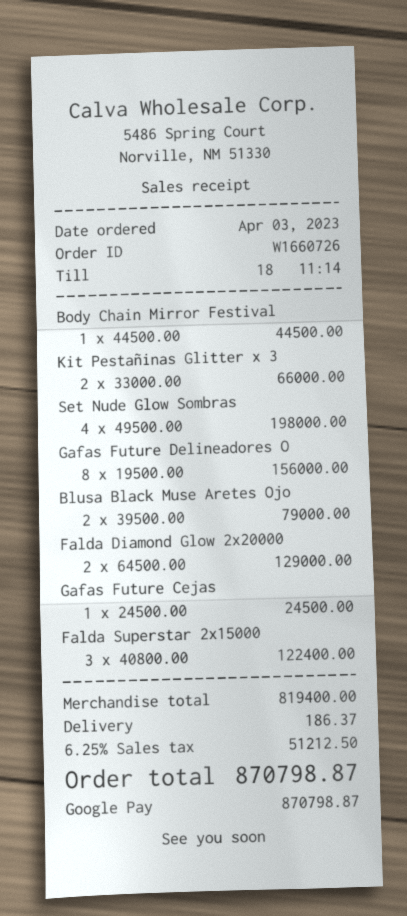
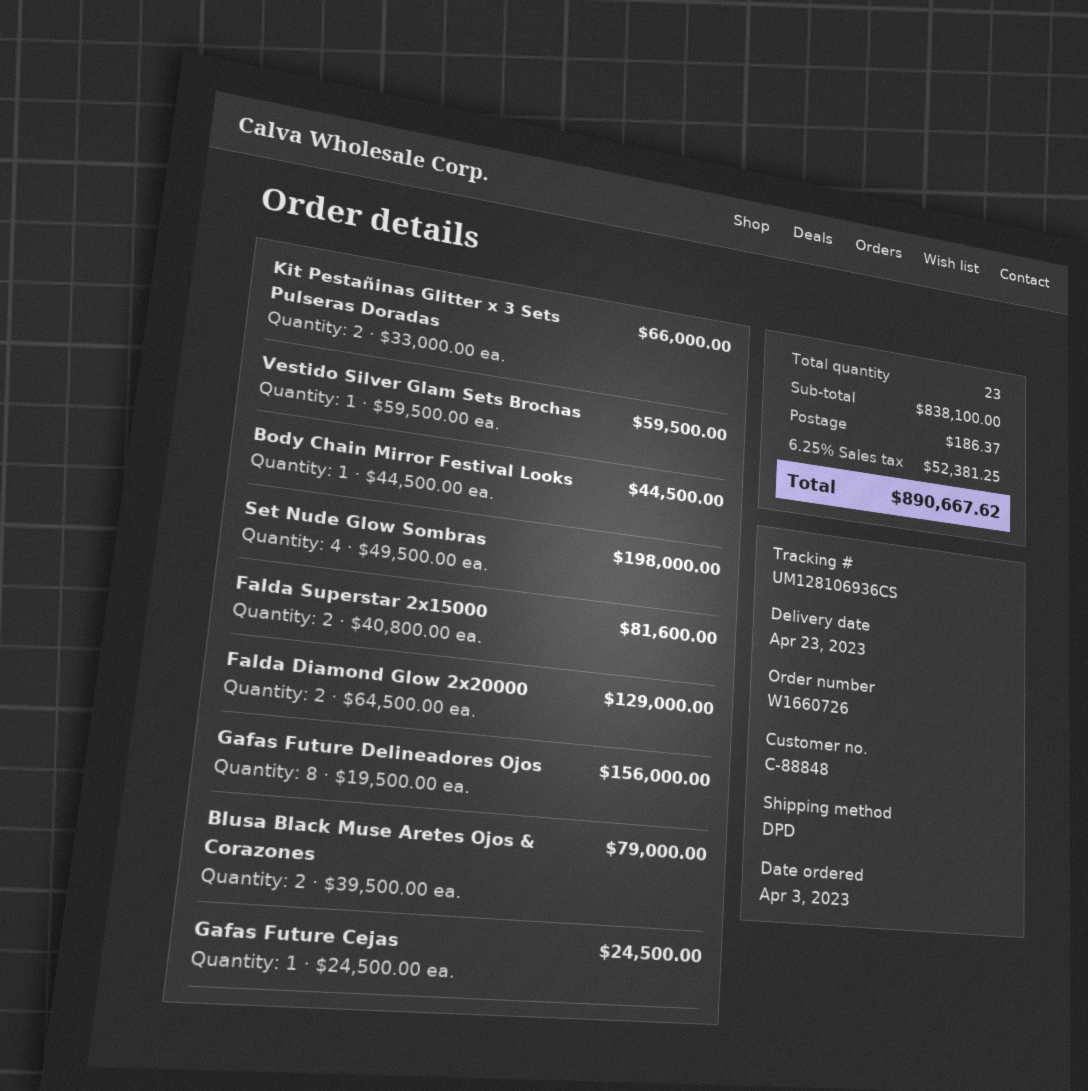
Falda Superstar 2x15000: 3 x 40800.00 = 122400.00 -> 2 x 40800.00 = 81600.00
Vestido Silver Glam Sets Brochas: none -> 1 x 59500.00 = 59500.00
subtotal: 819400.00 -> 838100.00
tax: 6.25% = 51212.50 -> 6.25% = 52381.25
total: 870798.87 -> 890667.62

